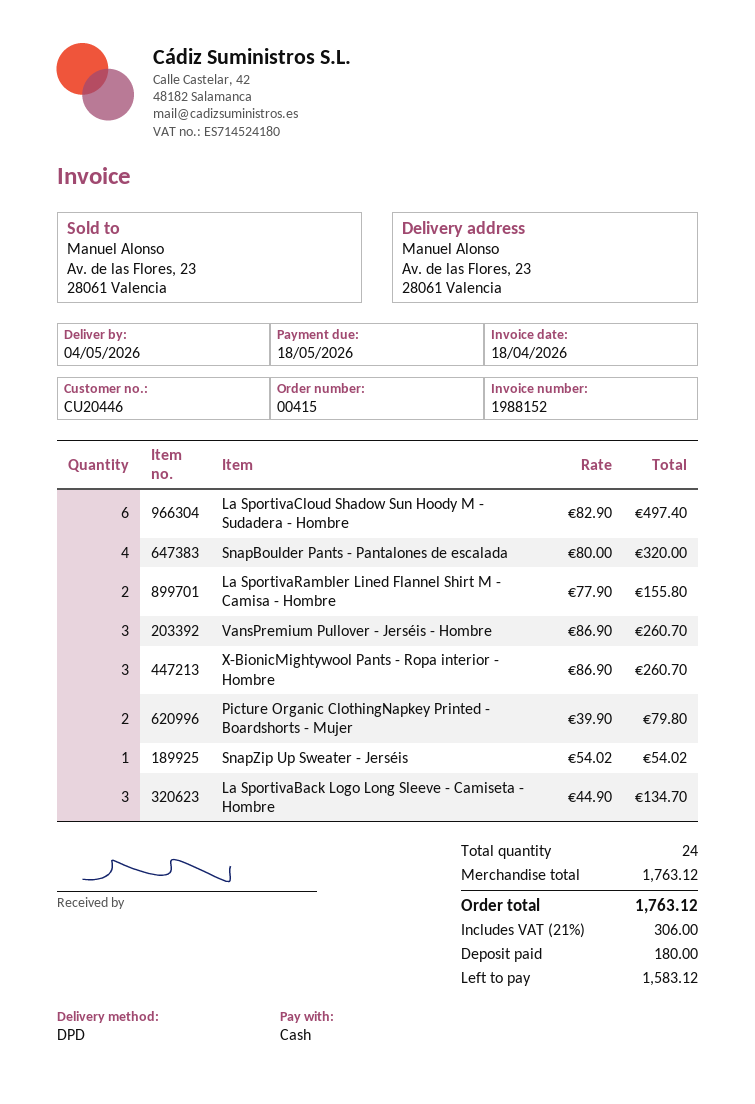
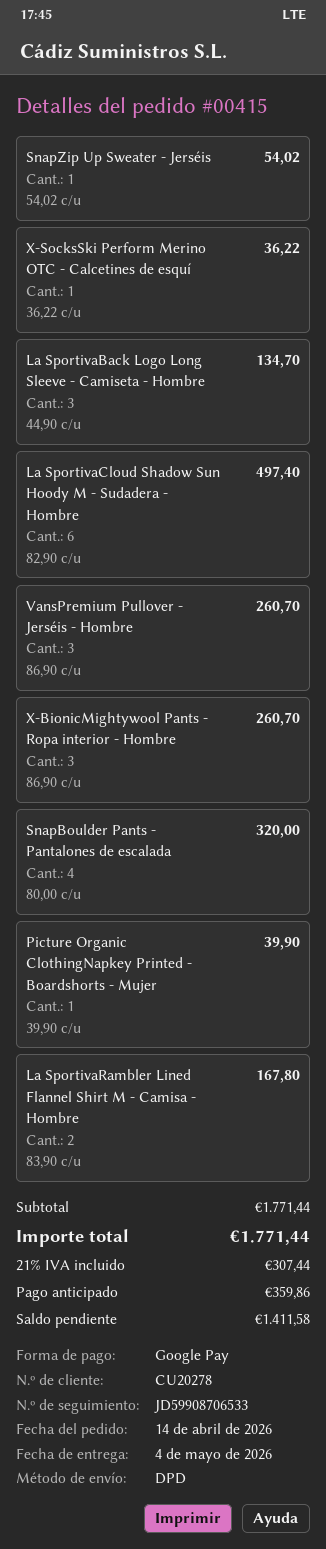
customer number: CU20446 -> CU20278
payment method: cash -> Google Pay
La SportivaRambler Lined Flannel Shirt M - Camisa - Hombre: 2 x 77.90 = 155.80 -> 2 x 83.90 = 167.80
Picture Organic ClothingNapkey Printed - Boardshorts - Mujer: 2 x 39.90 = 79.80 -> 1 x 39.90 = 39.90
X-SocksSki Perform Merino OTC - Calcetines de esquí: none -> 1 x 36.22 = 36.22
subtotal: 1763.12 -> 1771.44
tax: 21% = 306.00 -> 21% = 307.44
total: 1763.12 -> 1771.44
deposit: 180.00 -> 359.86
balance: 1583.12 -> 1411.58

